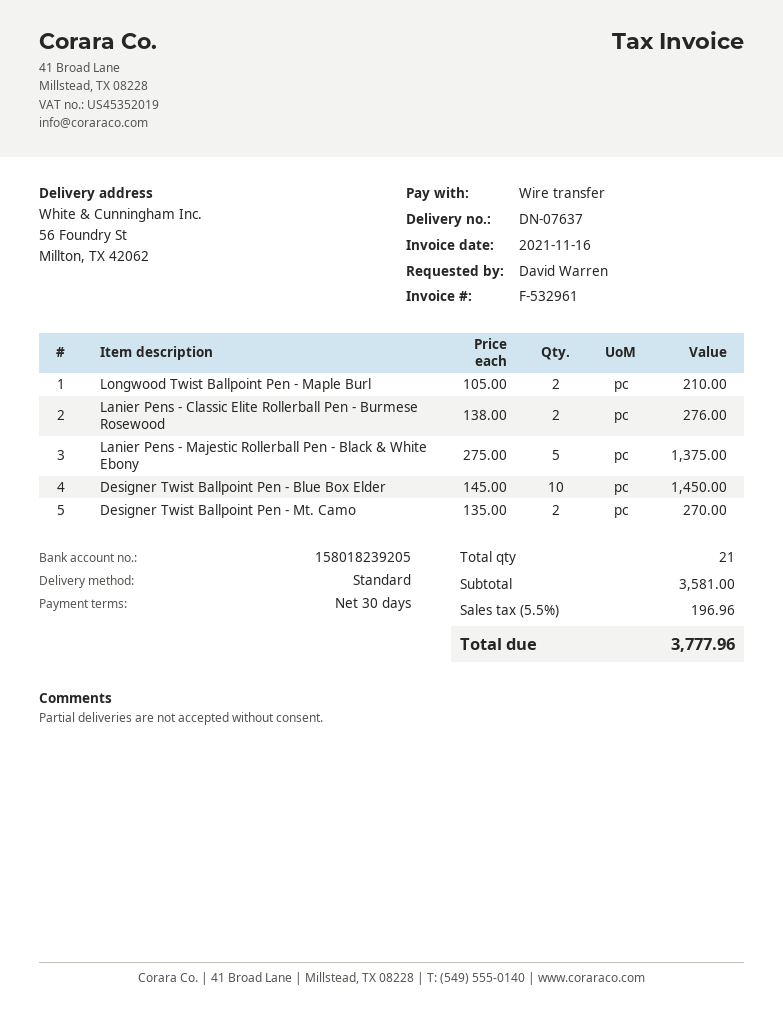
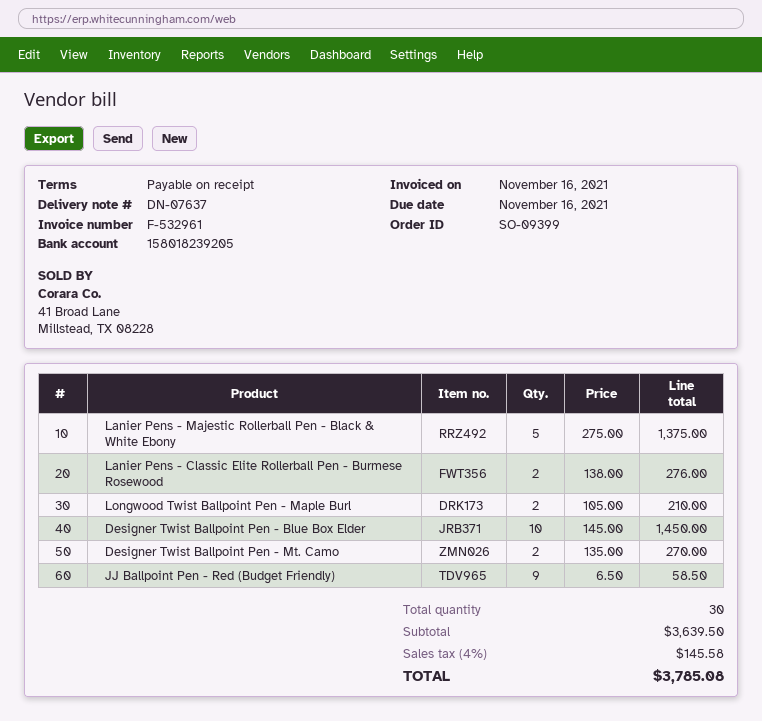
payment terms: 30 days -> on receipt
JJ Ballpoint Pen - Red (Budget Friendly): none -> 9 x 6.50 = 58.50
total quantity: 21 -> 30
subtotal: 3581.00 -> 3639.50
tax: 5.5% = 196.96 -> 4% = 145.58
total: 3777.96 -> 3785.08

